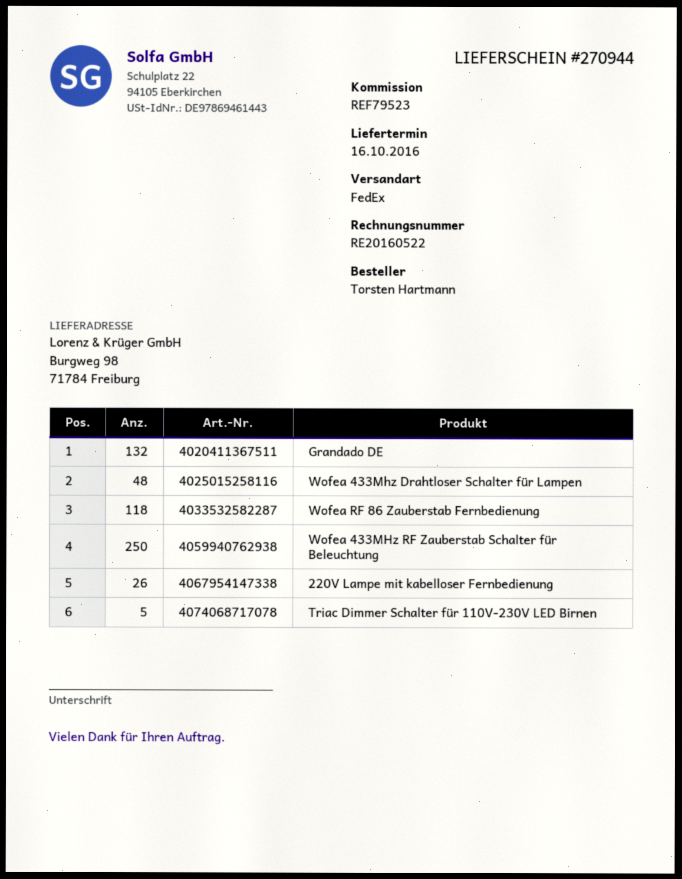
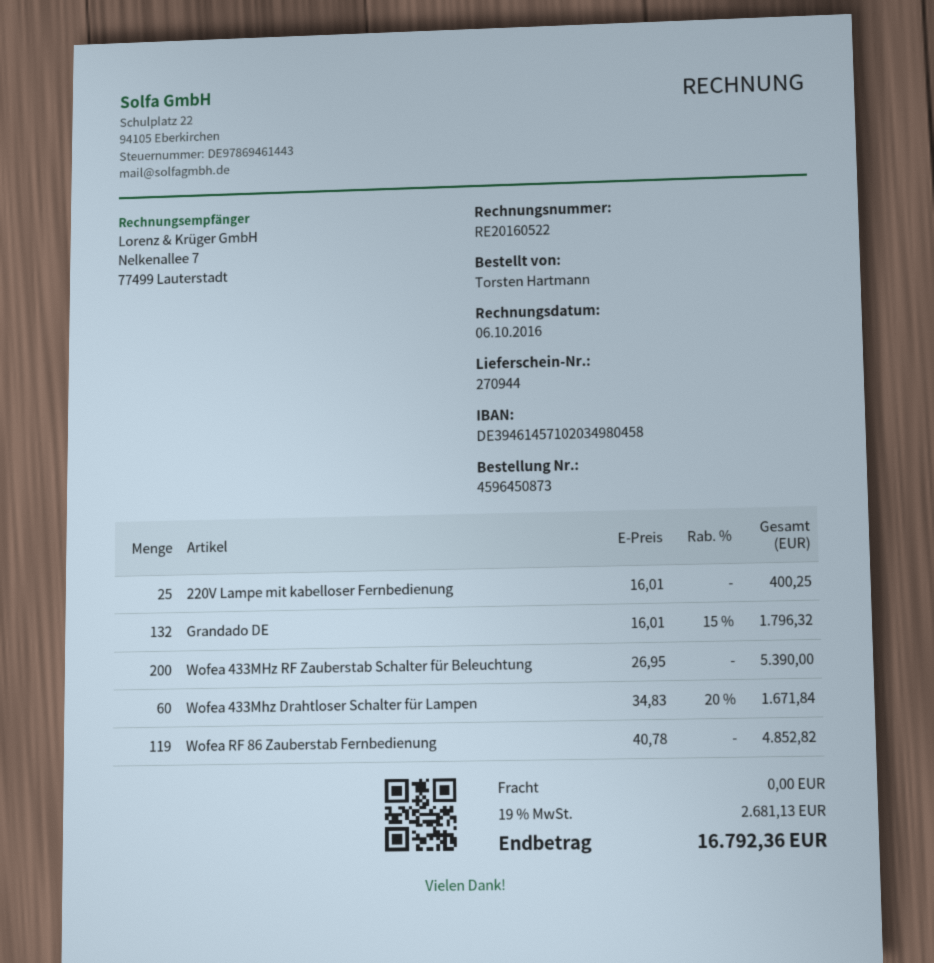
Wofea 433Mhz Drahtloser Schalter für Lampen: 48 -> 60
Wofea RF 86 Zauberstab Fernbedienung: 118 -> 119
Wofea 433MHz RF Zauberstab Schalter für Beleuchtung: 250 -> 200
220V Lampe mit kabelloser Fernbedienung: 26 -> 25
Triac Dimmer Schalter für 110V-230V LED Birnen: 5 -> none

